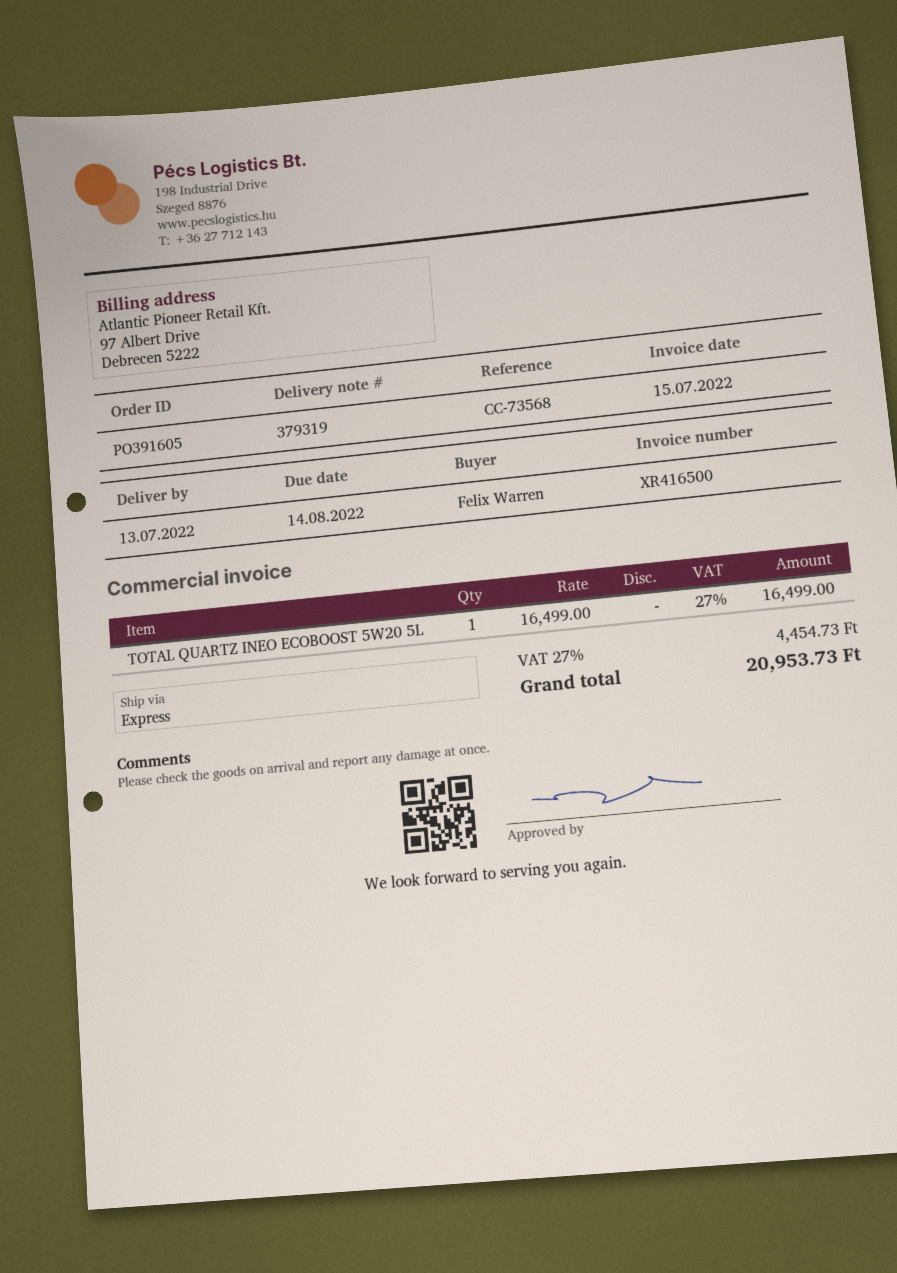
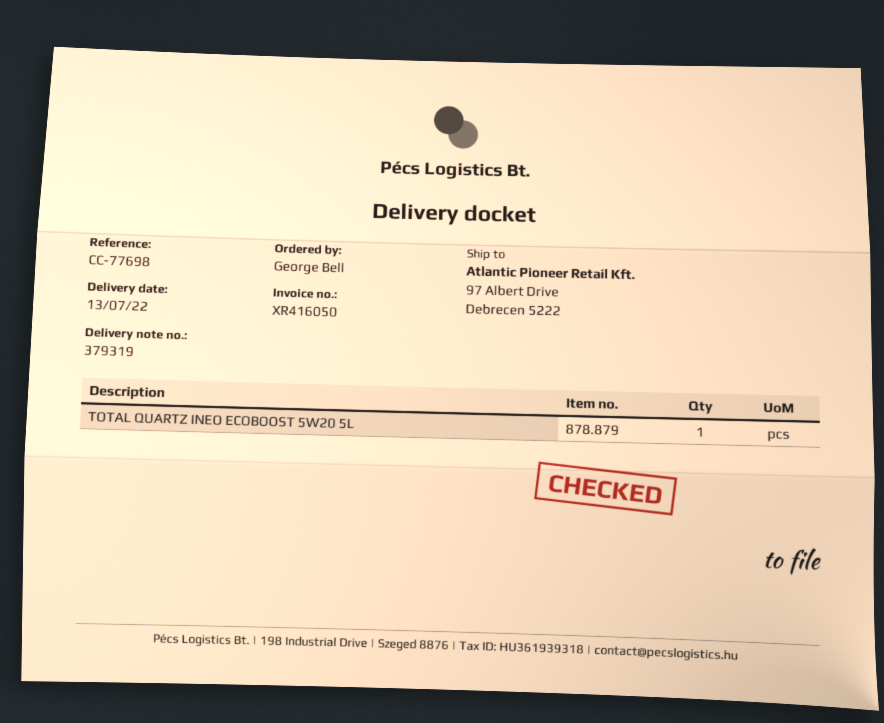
invoice number: XR416500 -> XR416050
reference: CC-73568 -> CC-77698
ordered by: Felix Warren -> George Bell

